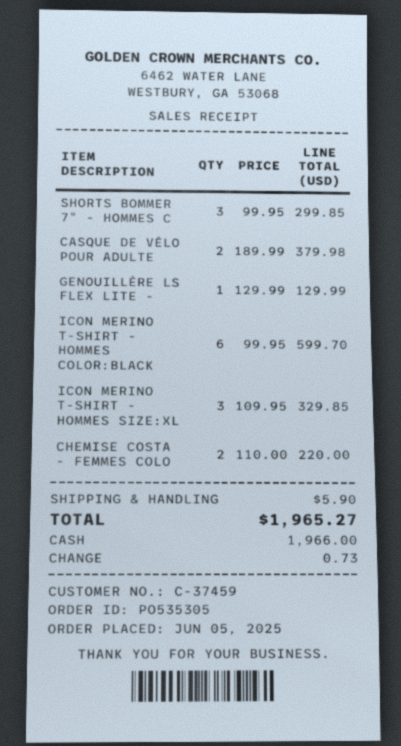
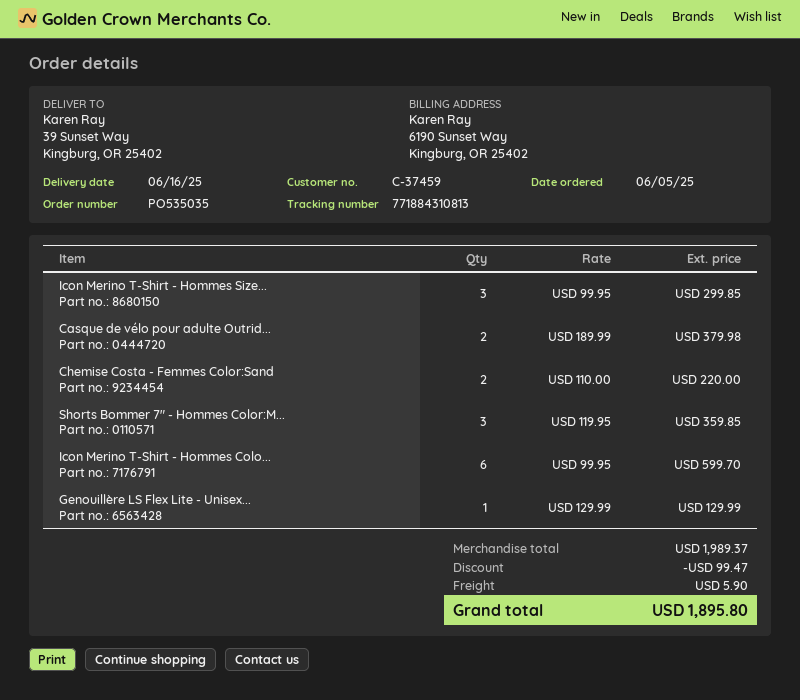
order number: PO535305 -> PO535035
SHORTS BOMMER 7" - HOMMES C: 3 x 99.95 = 299.85 -> 3 x 119.95 = 359.85
ICON MERINO T-SHIRT - HOMMES SIZE:XL: 3 x 109.95 = 329.85 -> 3 x 99.95 = 299.85
discount: none -> 99.47
total: 1965.27 -> 1895.80

